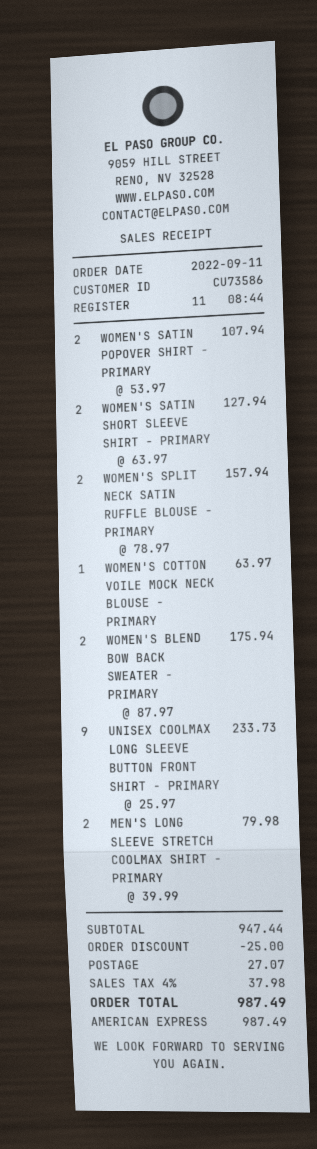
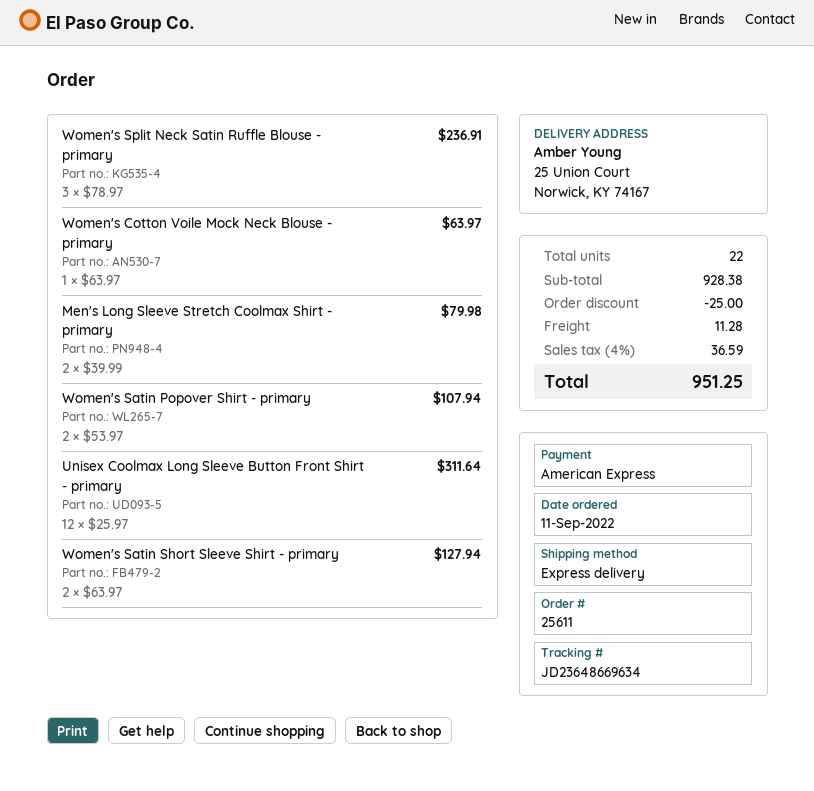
WOMEN'S SPLIT NECK SATIN RUFFLE BLOUSE - PRIMARY: 2 x 78.97 = 157.94 -> 3 x 78.97 = 236.91
WOMEN'S BLEND BOW BACK SWEATER - PRIMARY: 2 x 87.97 = 175.94 -> none
UNISEX COOLMAX LONG SLEEVE BUTTON FRONT SHIRT - PRIMARY: 9 x 25.97 = 233.73 -> 12 x 25.97 = 311.64
subtotal: 947.44 -> 928.38
shipping: 27.07 -> 11.28
tax: 4% = 37.98 -> 4% = 36.59
total: 987.49 -> 951.25

